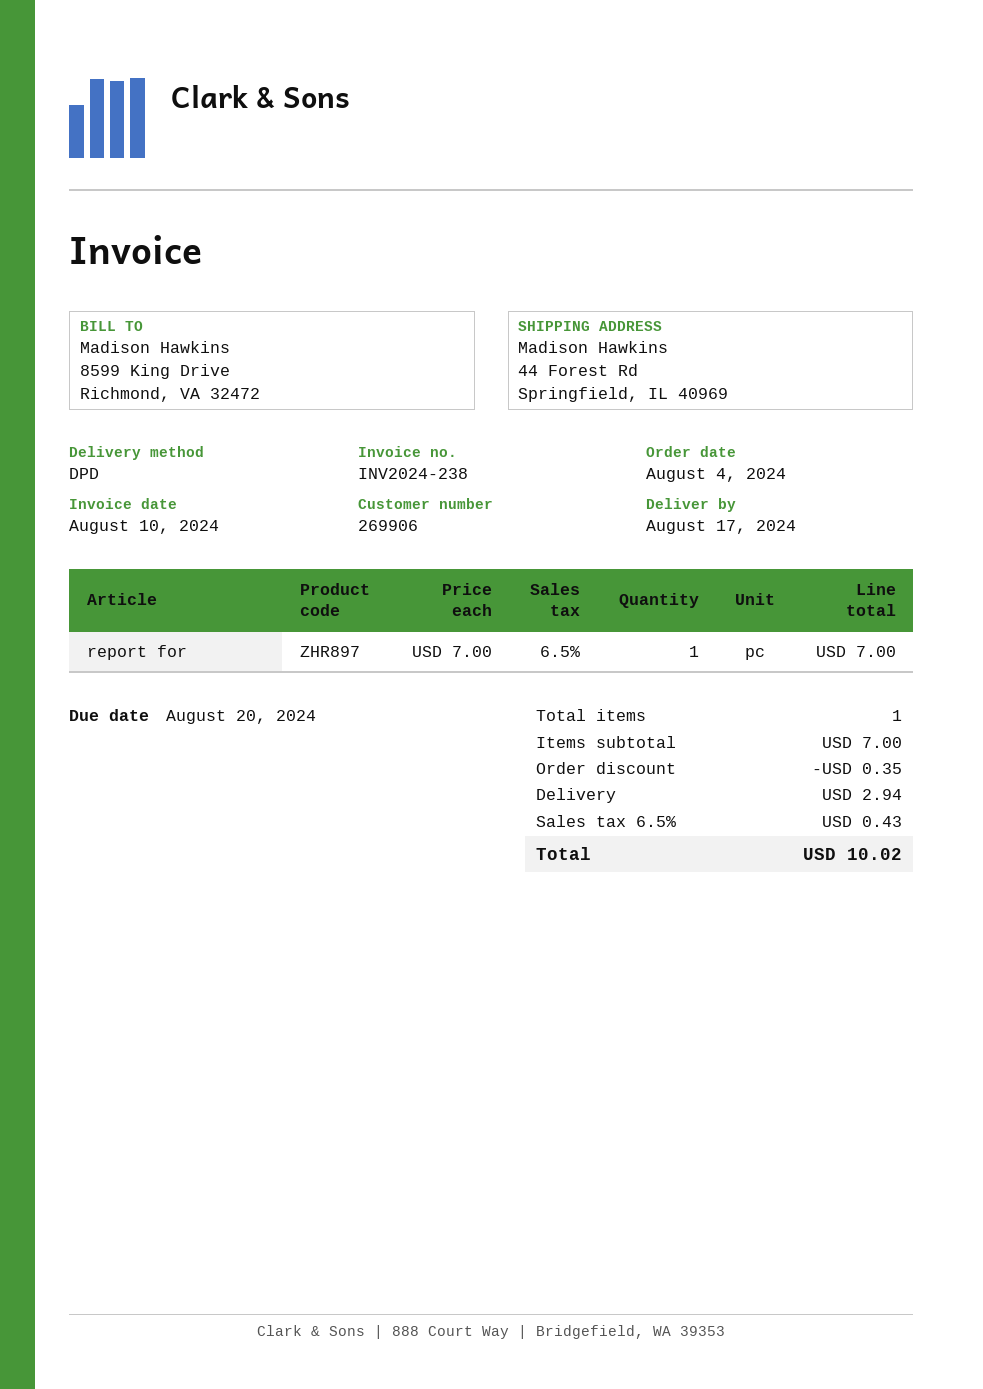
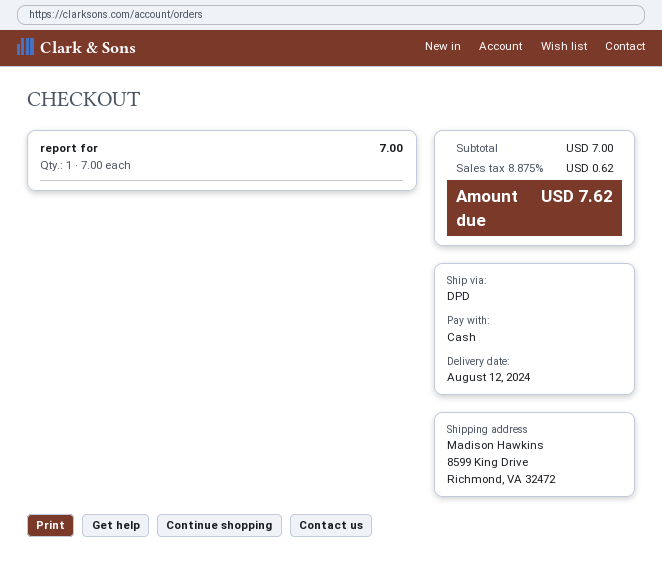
delivery date: 2024-08-17 -> 2024-08-12
ship to: 44 Forest Rd, Springfield, IL 40969 -> 8599 King Drive, Richmond, VA 32472
discount: 0.35 -> none
shipping: 2.94 -> none
tax: 6.5% = 0.43 -> 8.875% = 0.62
total: 10.02 -> 7.62

